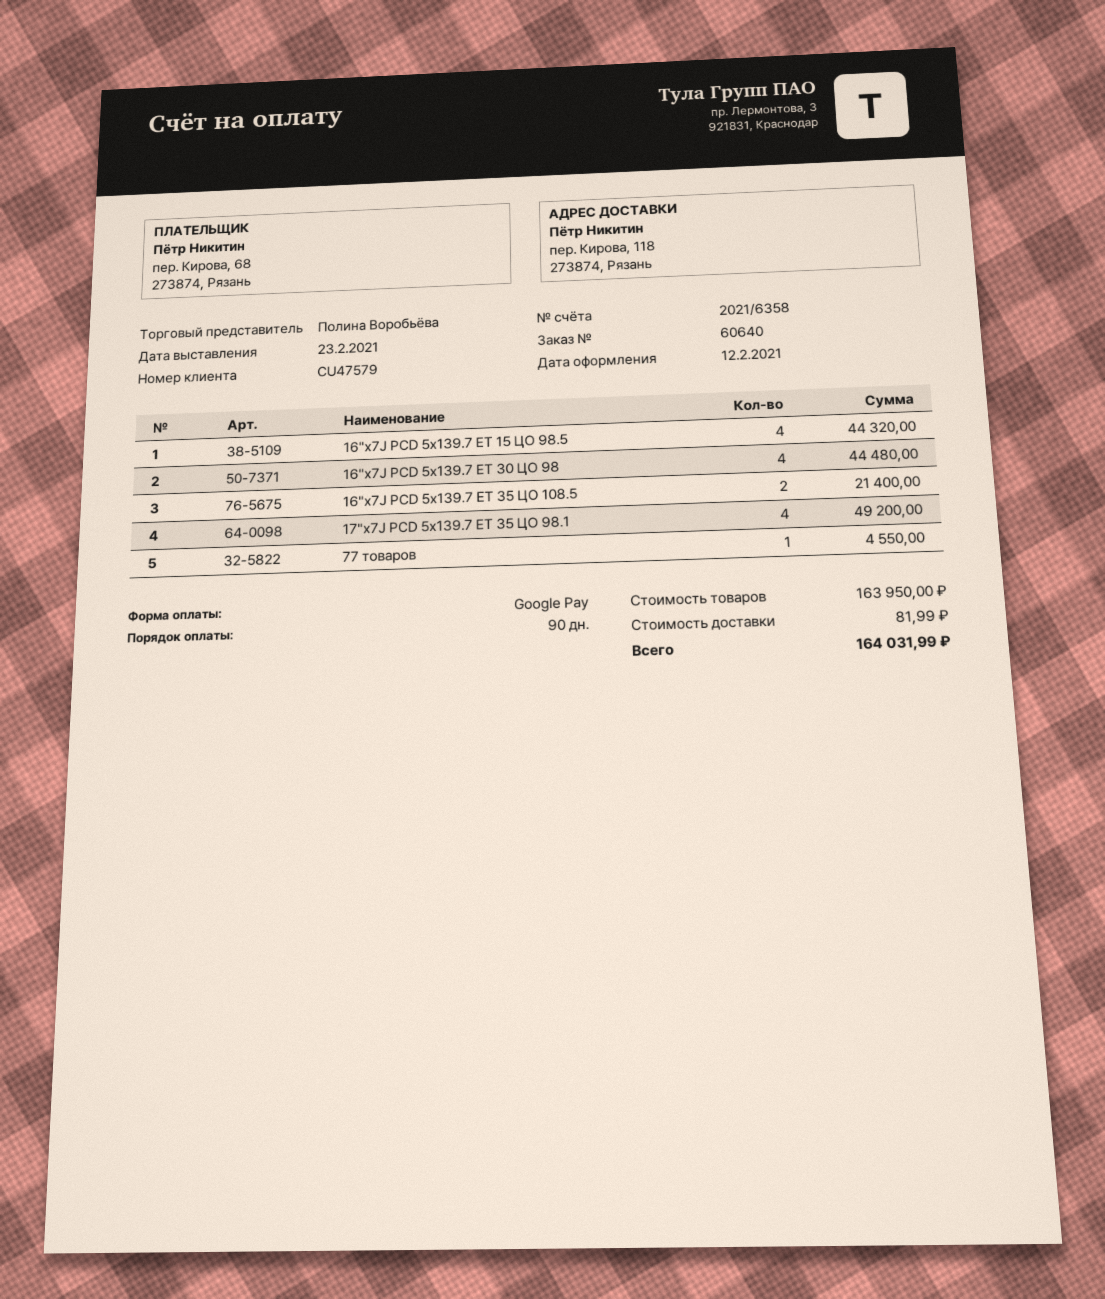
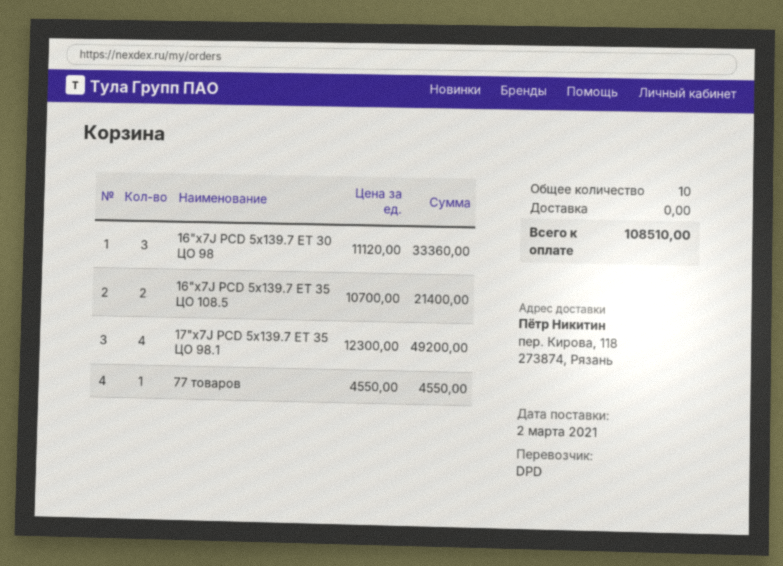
16"x7J PCD 5x139.7 ЕТ 15 ЦО 98.5: 4 for 44320.00 -> none
16"x7J PCD 5x139.7 ЕТ 30 ЦО 98: 4 for 44480.00 -> 3 for 33360.00
shipping: 81.99 -> 0.00
total: 164031.99 -> 108510.00

